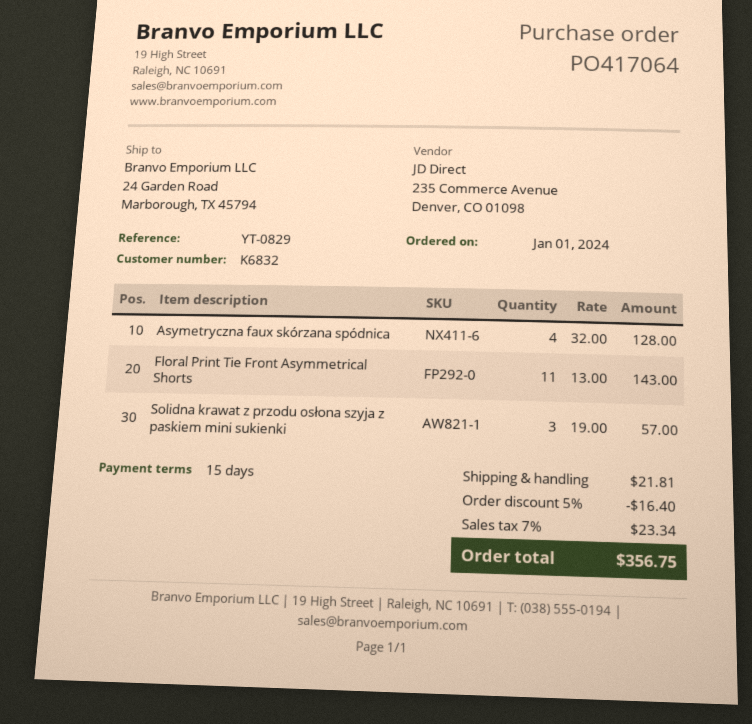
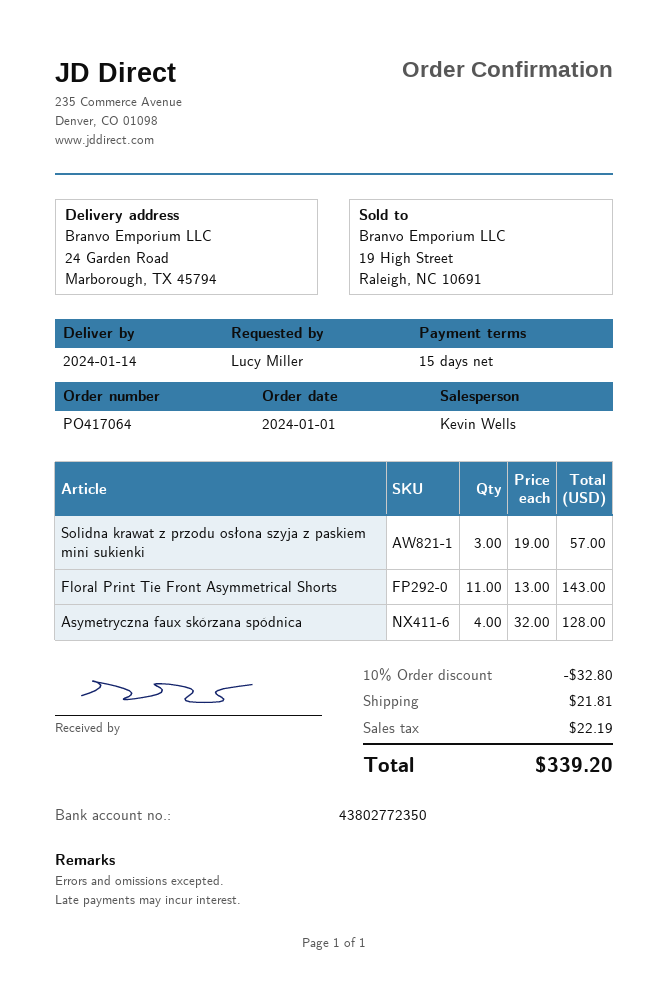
discount: 5% = 16.40 -> 10% = 32.80
tax: 23.34 -> 22.19
total: 356.75 -> 339.20

